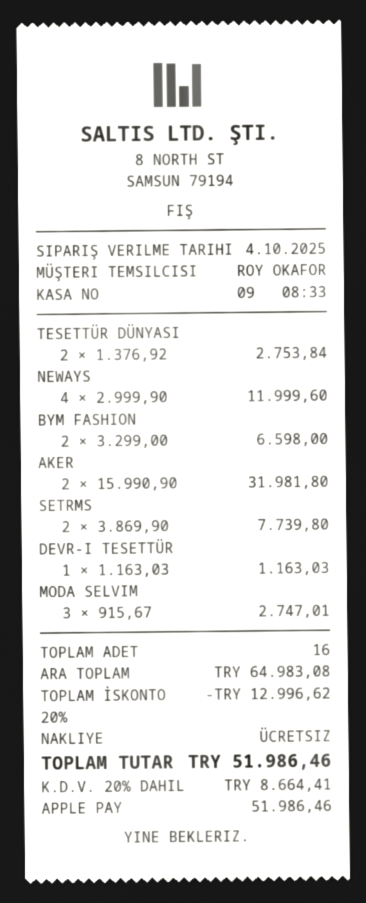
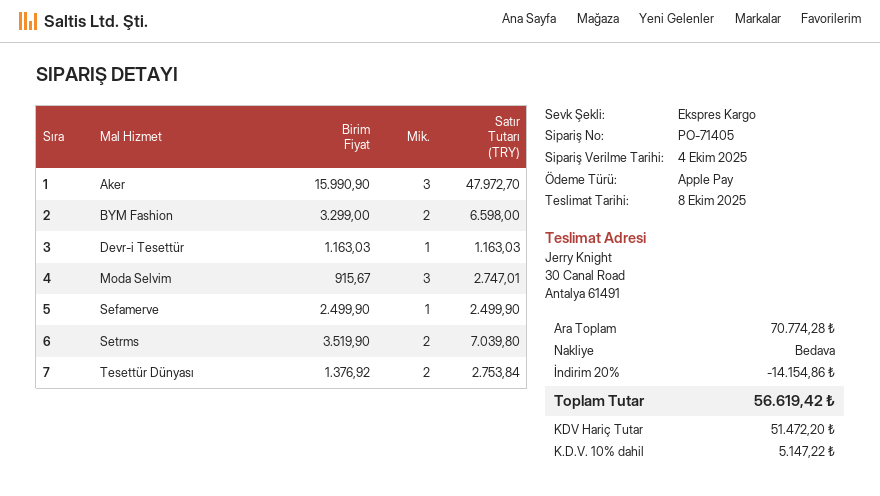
NEWAYS: 4 x 2999.90 = 11999.60 -> none
AKER: 2 x 15990.90 = 31981.80 -> 3 x 15990.90 = 47972.70
SETRMS: 2 x 3869.90 = 7739.80 -> 2 x 3519.90 = 7039.80
Sefamerve: none -> 1 x 2499.90 = 2499.90
subtotal: 64983.08 -> 70774.28
discount: 20% = 12996.62 -> 20% = 14154.86
tax: 20% = 8664.41 -> 10% = 5147.22
total: 51986.46 -> 56619.42

